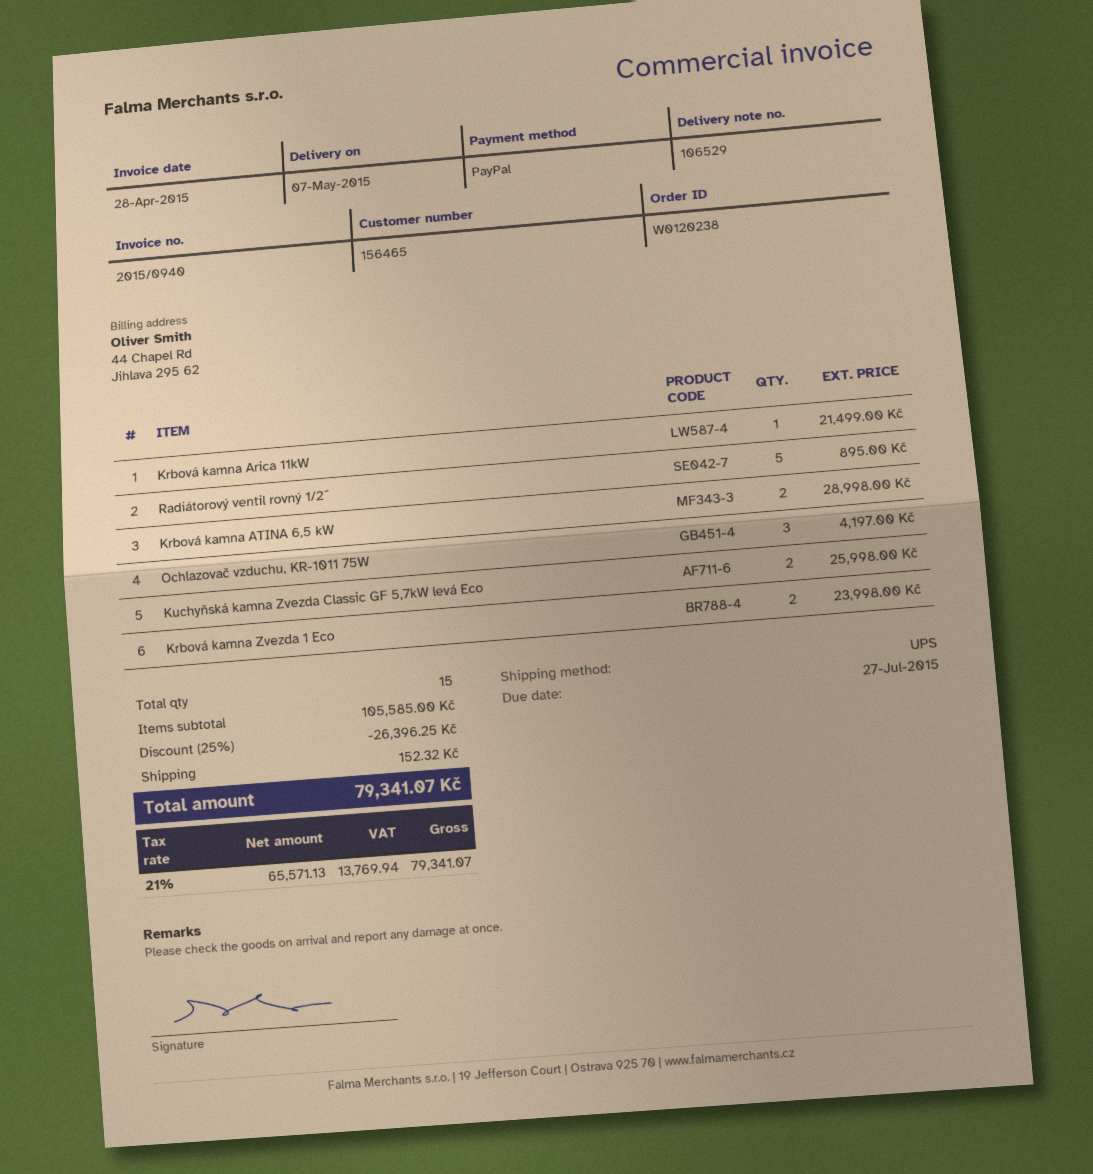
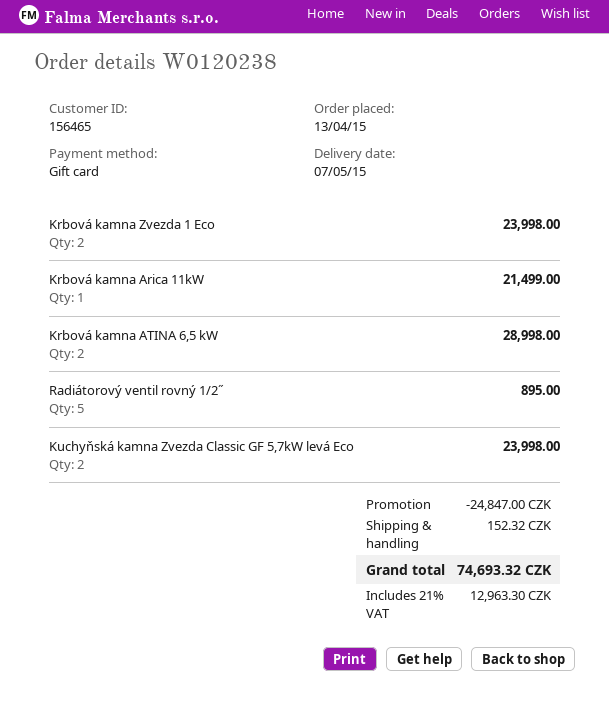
payment method: PayPal -> gift card
Ochlazovač vzduchu, KR-1011 75W: 3 for 4197.00 -> none
Kuchyňská kamna Zvezda Classic GF 5,7kW levá Eco: 2 for 25998.00 -> 2 for 23998.00
discount: 26396.25 -> 24847.00
tax: 21% = 13769.94 -> 21% = 12963.30
total: 79341.07 -> 74693.32

